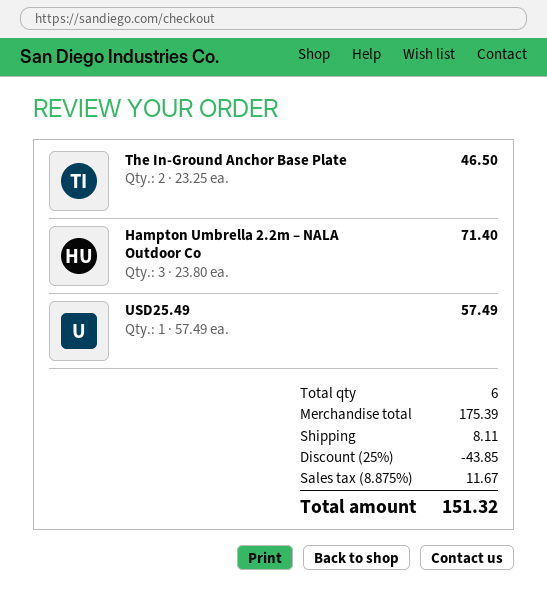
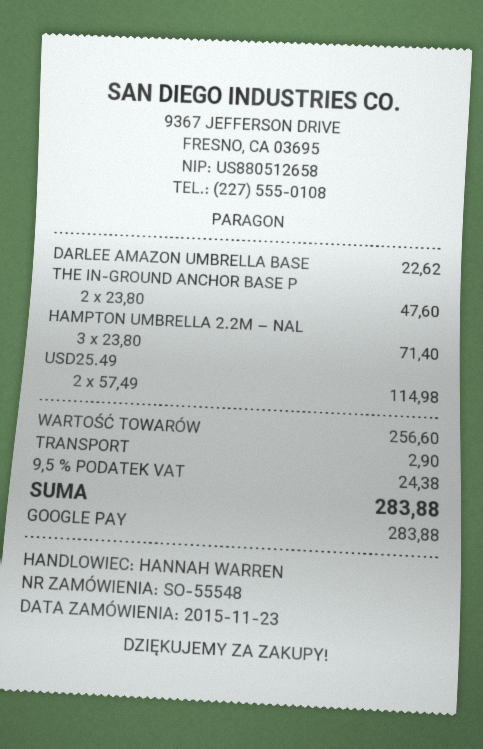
The In-Ground Anchor Base Plate: 2 x 23.25 = 46.50 -> 2 x 23.80 = 47.60
USD25.49: 1 x 57.49 = 57.49 -> 2 x 57.49 = 114.98
DARLEE AMAZON UMBRELLA BASE: none -> 1 x 22.62 = 22.62
subtotal: 175.39 -> 256.60
discount: 25% = 43.85 -> none
shipping: 8.11 -> 2.90
tax: 8.875% = 11.67 -> 9.5% = 24.38
total: 151.32 -> 283.88

